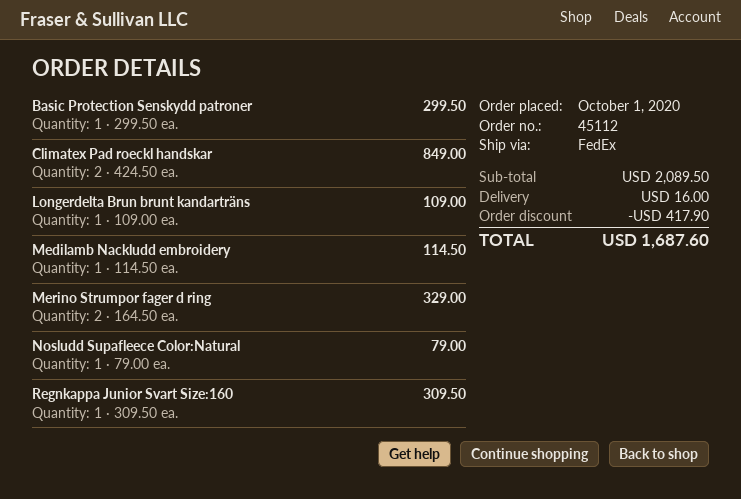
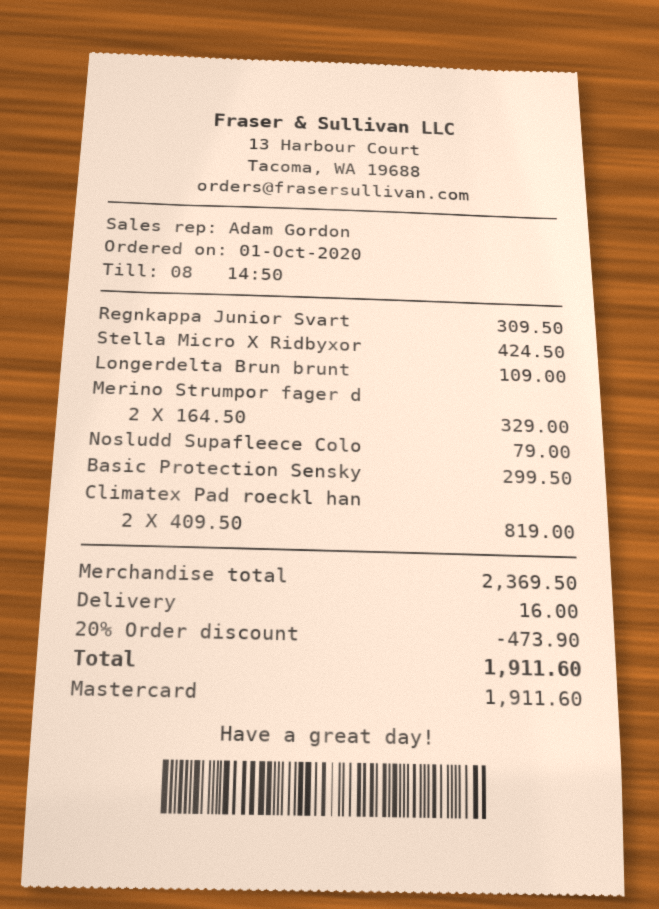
Climatex Pad roeckl handskar: 2 x 424.50 = 849.00 -> 2 x 409.50 = 819.00
Medilamb Nackludd embroidery: 1 x 114.50 = 114.50 -> none
Stella Micro X Ridbyxor: none -> 1 x 424.50 = 424.50
subtotal: 2089.50 -> 2369.50
discount: 417.90 -> 473.90
total: 1687.60 -> 1911.60

